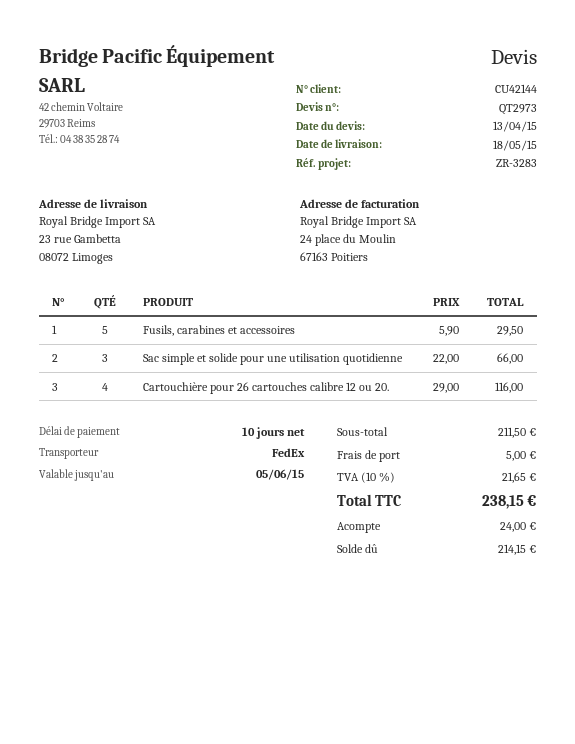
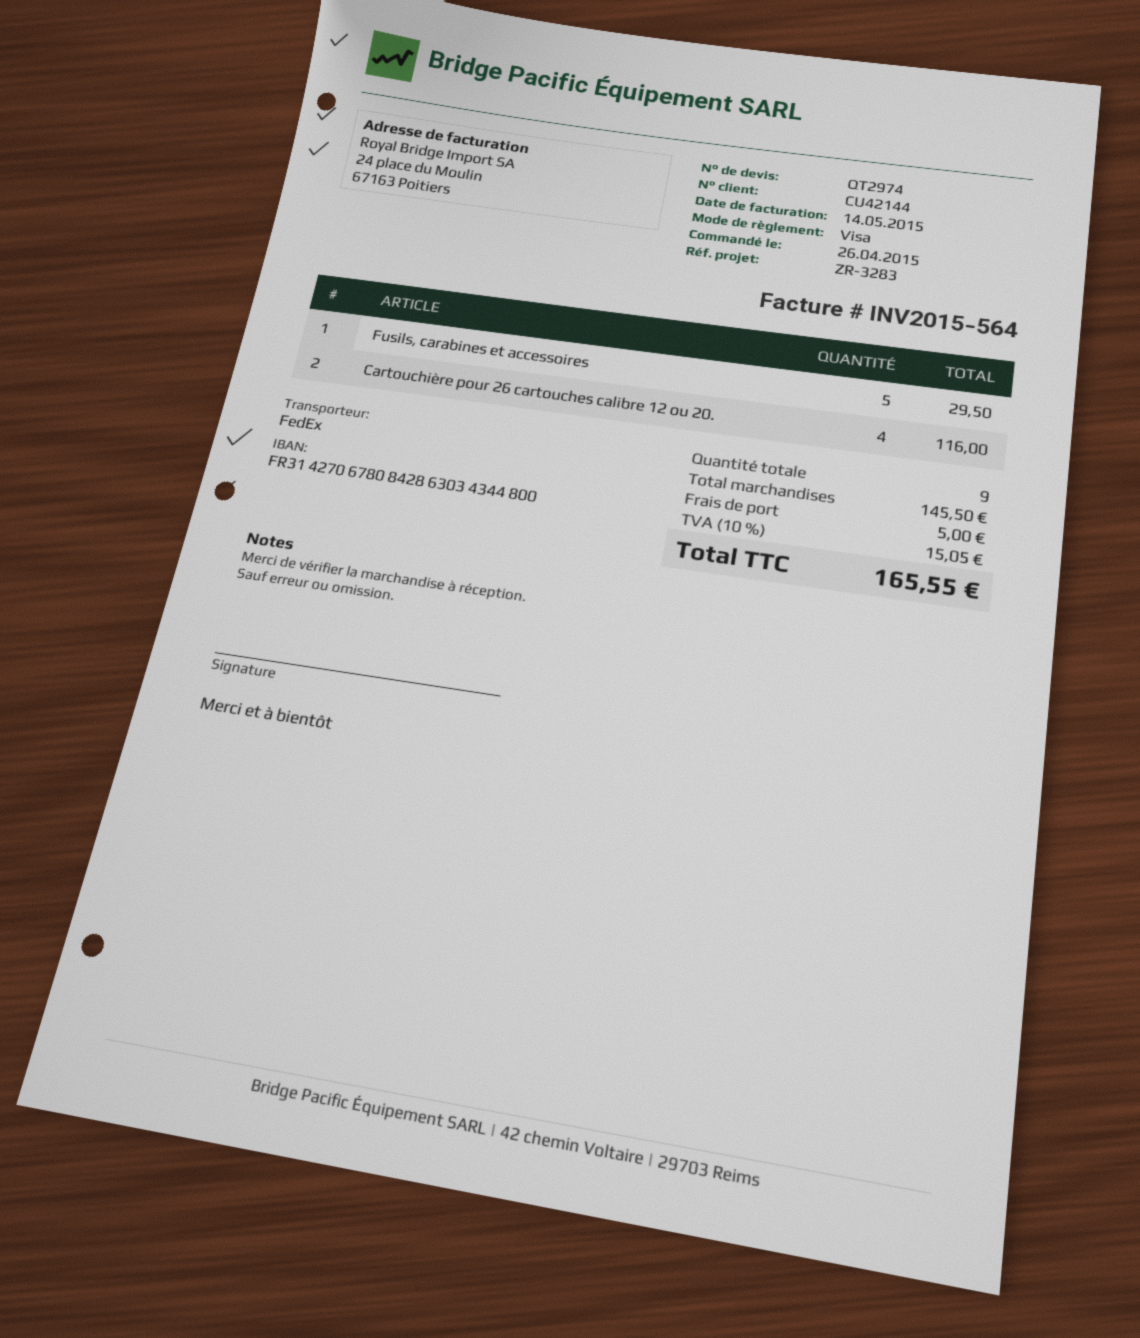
quote number: QT2973 -> QT2974
Sac simple et solide pour une utilisation quotidienne: 3 for 66.00 -> none
subtotal: 211.50 -> 145.50
tax: 10% = 21.65 -> 10% = 15.05
total: 238.15 -> 165.55

